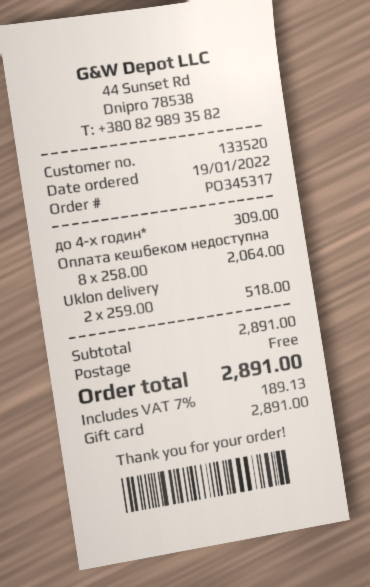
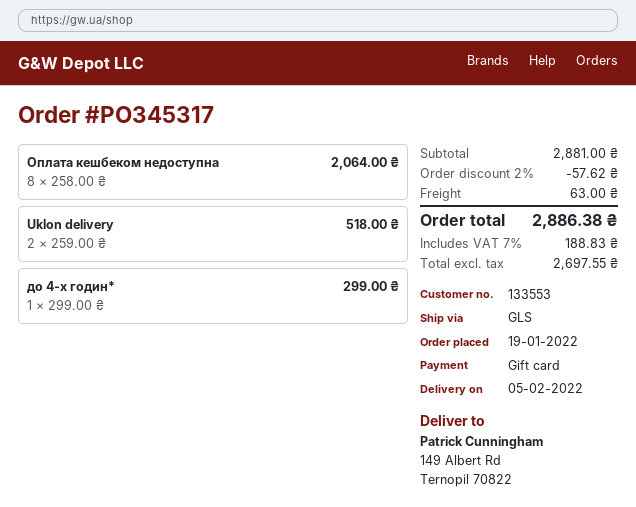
customer number: 133520 -> 133553
до 4-х годин*: 1 x 309.00 = 309.00 -> 1 x 299.00 = 299.00
subtotal: 2891.00 -> 2881.00
discount: none -> 2% = 57.62
shipping: 0.00 -> 63.00
tax: 7% = 189.13 -> 7% = 188.83
total: 2891.00 -> 2886.38

